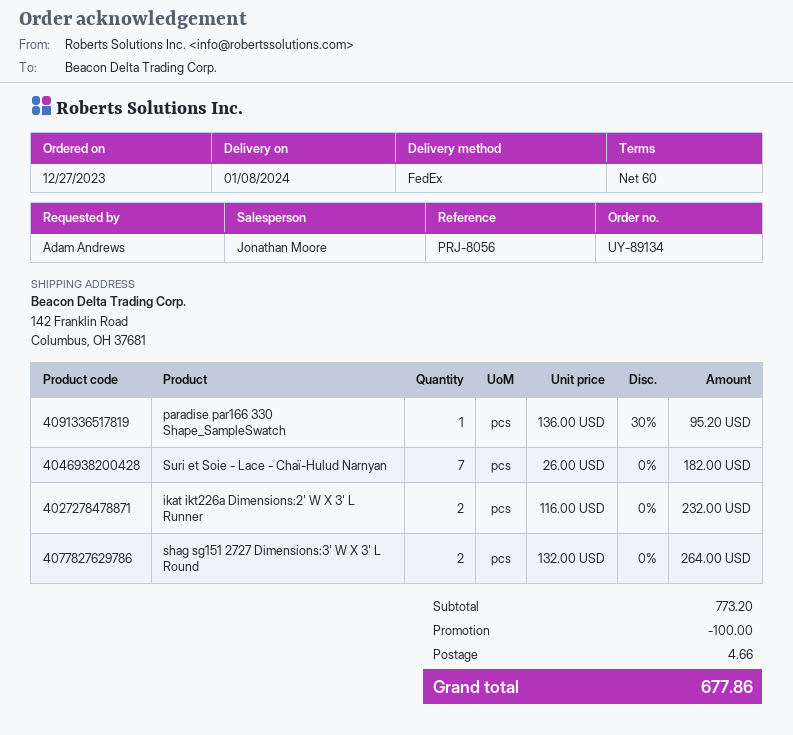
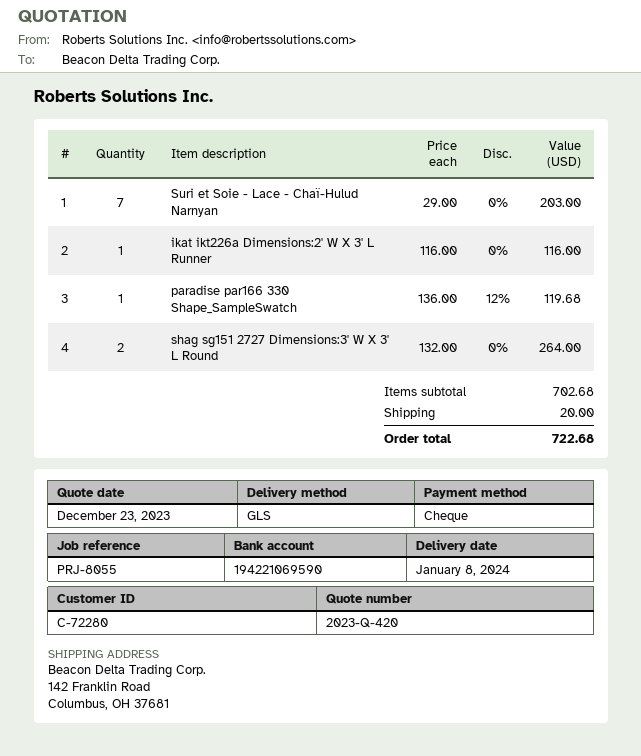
reference: PRJ-8056 -> PRJ-8055
shipping method: FedEx -> GLS
paradise par166 330 Shape_SampleSwatch: 1 x 136.00 - 30% = 95.20 -> 1 x 136.00 - 12% = 119.68
Suri et Soie - Lace - Chaï-Hulud Narnyan: 7 x 26.00 = 182.00 -> 7 x 29.00 = 203.00
ikat ikt226a Dimensions:2' W X 3' L Runner: 2 x 116.00 = 232.00 -> 1 x 116.00 = 116.00
subtotal: 773.20 -> 702.68
discount: 100.00 -> none
shipping: 4.66 -> 20.00
total: 677.86 -> 722.68

